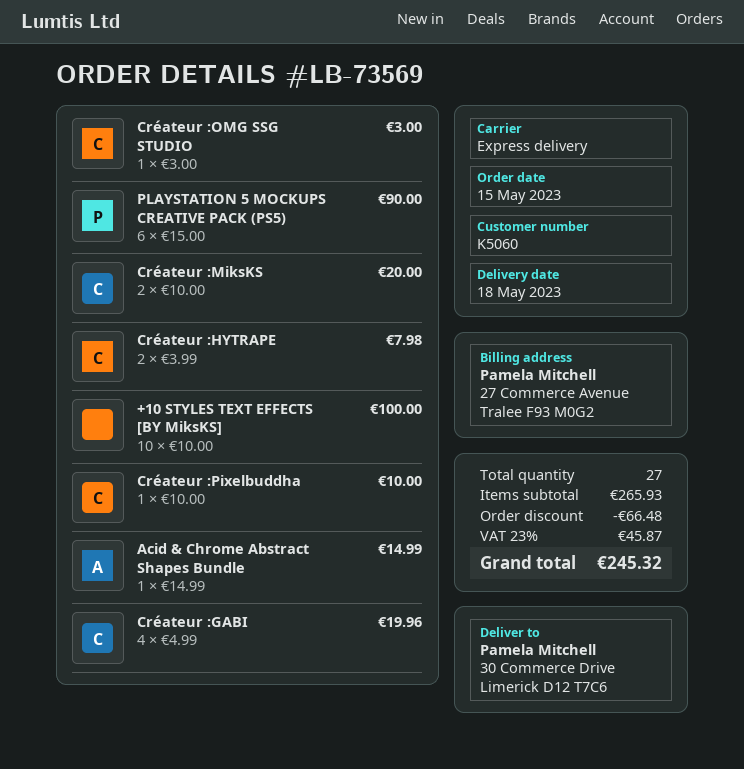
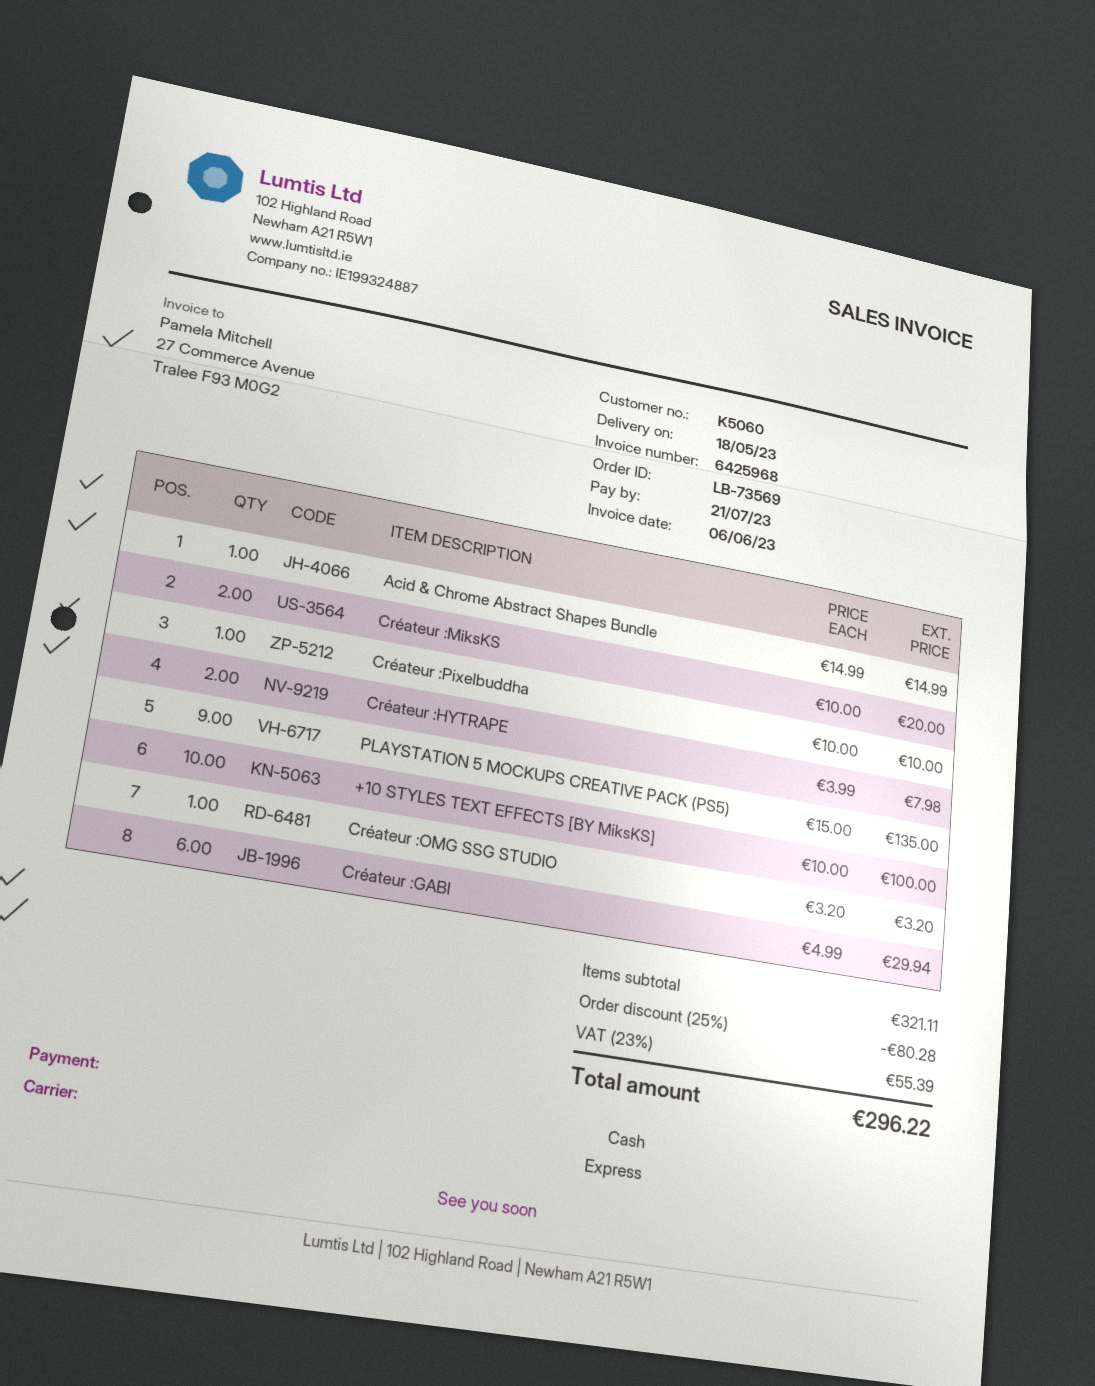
Créateur :OMG SSG STUDIO: 1 x 3.00 = 3.00 -> 1 x 3.20 = 3.20
PLAYSTATION 5 MOCKUPS CREATIVE PACK (PS5): 6 x 15.00 = 90.00 -> 9 x 15.00 = 135.00
Créateur :GABI: 4 x 4.99 = 19.96 -> 6 x 4.99 = 29.94
subtotal: 265.93 -> 321.11
discount: 66.48 -> 80.28
tax: 23% = 45.87 -> 23% = 55.39
total: 245.32 -> 296.22

